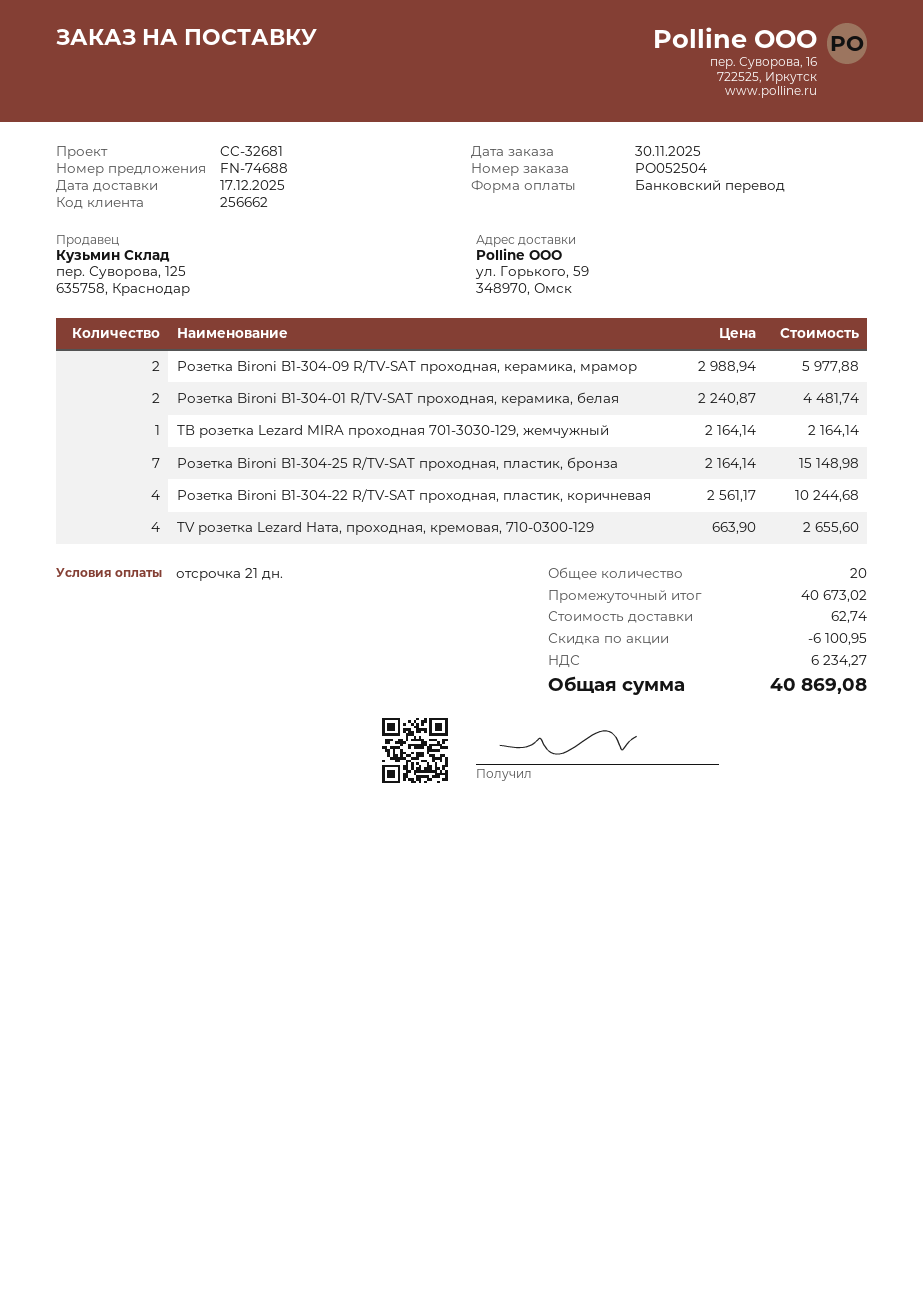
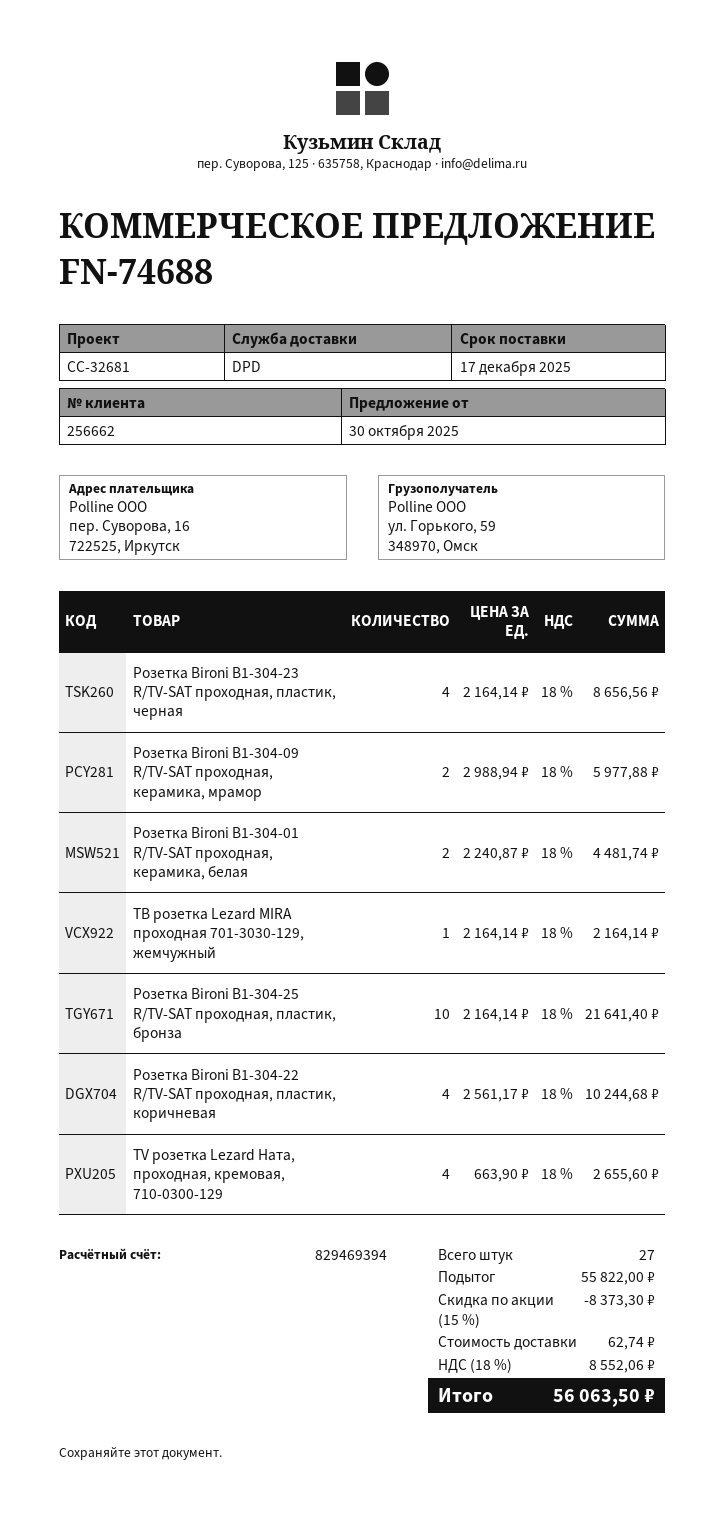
Розетка Bironi B1-304-25 R/TV-SAT проходная, пластик, бронза: 7 x 2164.14 = 15148.98 -> 10 x 2164.14 = 21641.40
Розетка Bironi B1-304-23 R/TV-SAT проходная, пластик, черная: none -> 4 x 2164.14 = 8656.56
total quantity: 20 -> 27
subtotal: 40673.02 -> 55822.00
discount: 6100.95 -> 8373.30
tax: 6234.27 -> 8552.06
total: 40869.08 -> 56063.50

